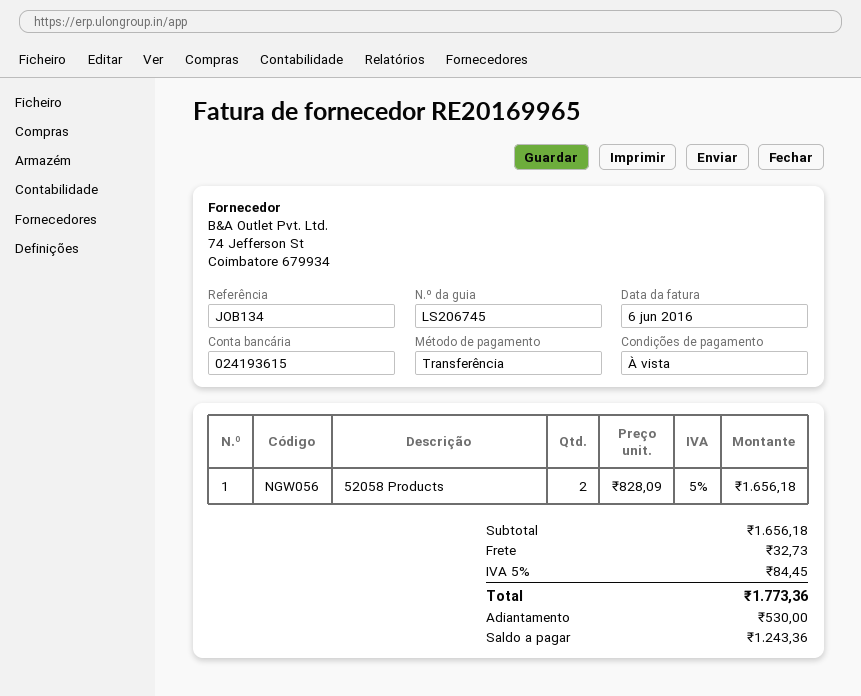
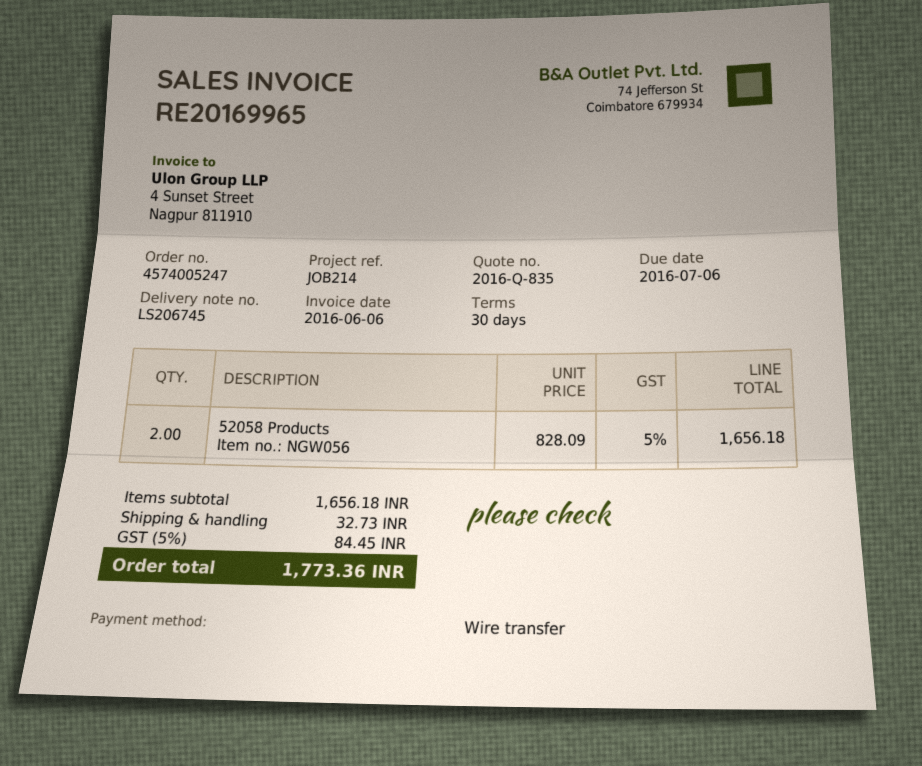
payment terms: on receipt -> 30 days
reference: JOB134 -> JOB214

